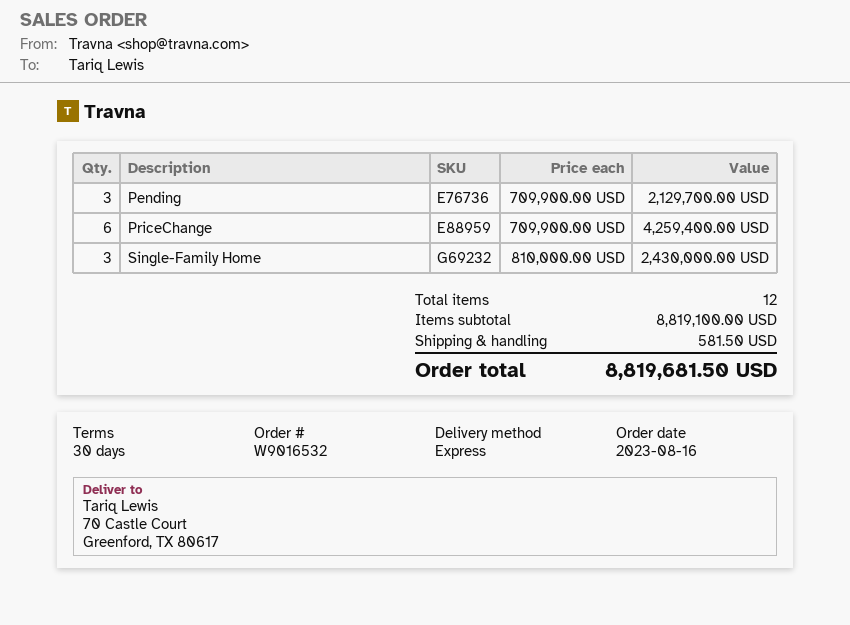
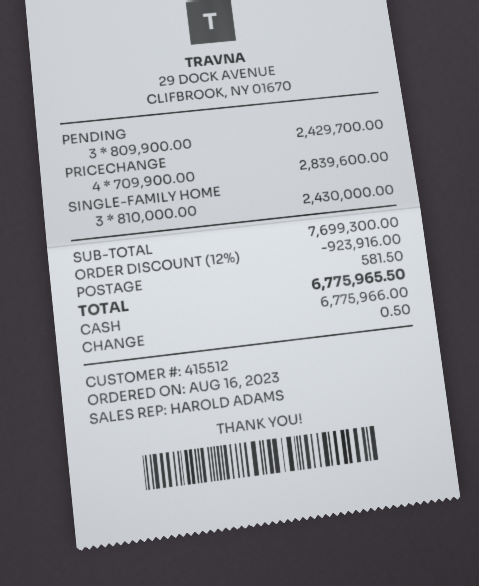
Pending: 3 x 709900.00 = 2129700.00 -> 3 x 809900.00 = 2429700.00
PriceChange: 6 x 709900.00 = 4259400.00 -> 4 x 709900.00 = 2839600.00
subtotal: 8819100.00 -> 7699300.00
discount: none -> 12% = 923916.00
total: 8819681.50 -> 6775965.50

